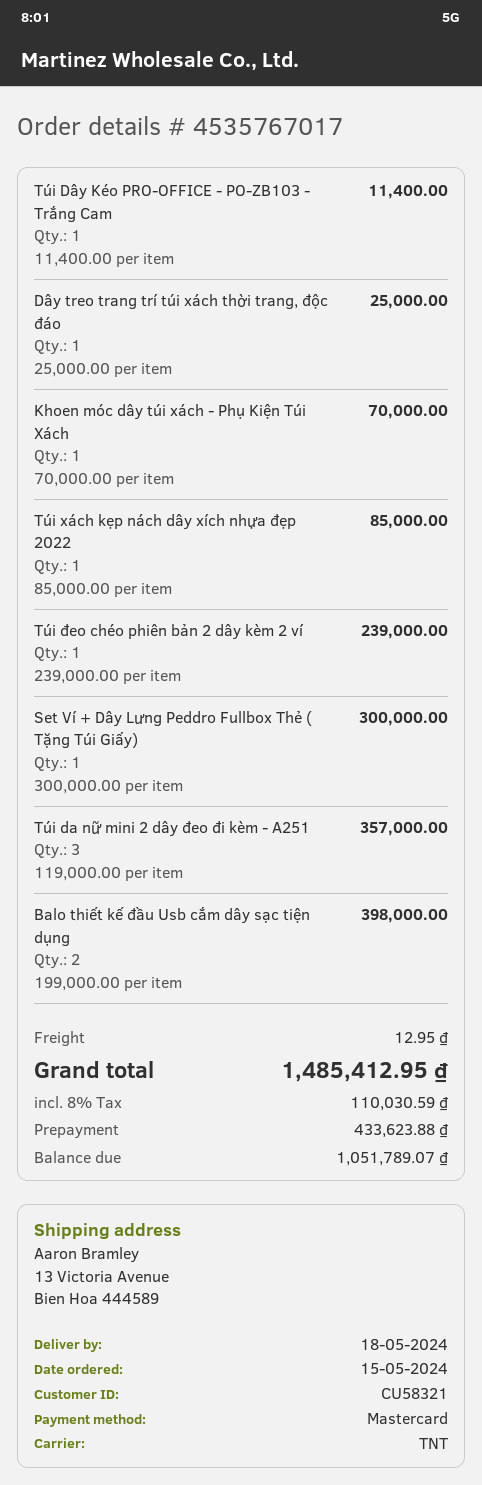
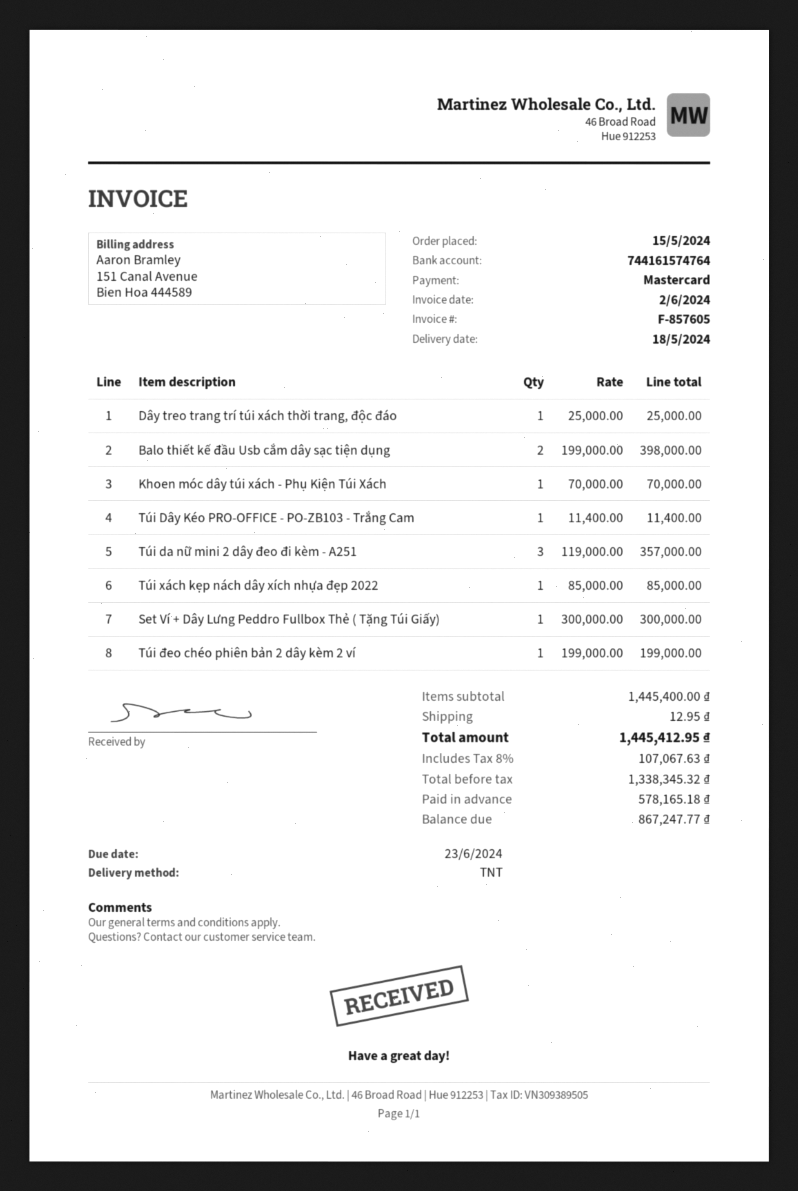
Túi đeo chéo phiên bản 2 dây kèm 2 ví: 1 x 239000.00 = 239000.00 -> 1 x 199000.00 = 199000.00
tax: 8% = 110030.59 -> 8% = 107067.63
total: 1485412.95 -> 1445412.95
deposit: 433623.88 -> 578165.18
balance: 1051789.07 -> 867247.77

